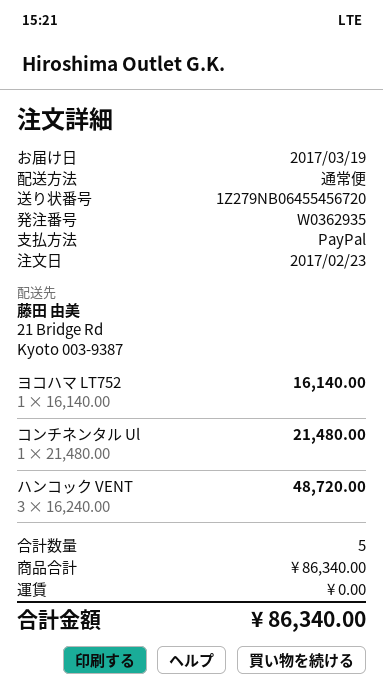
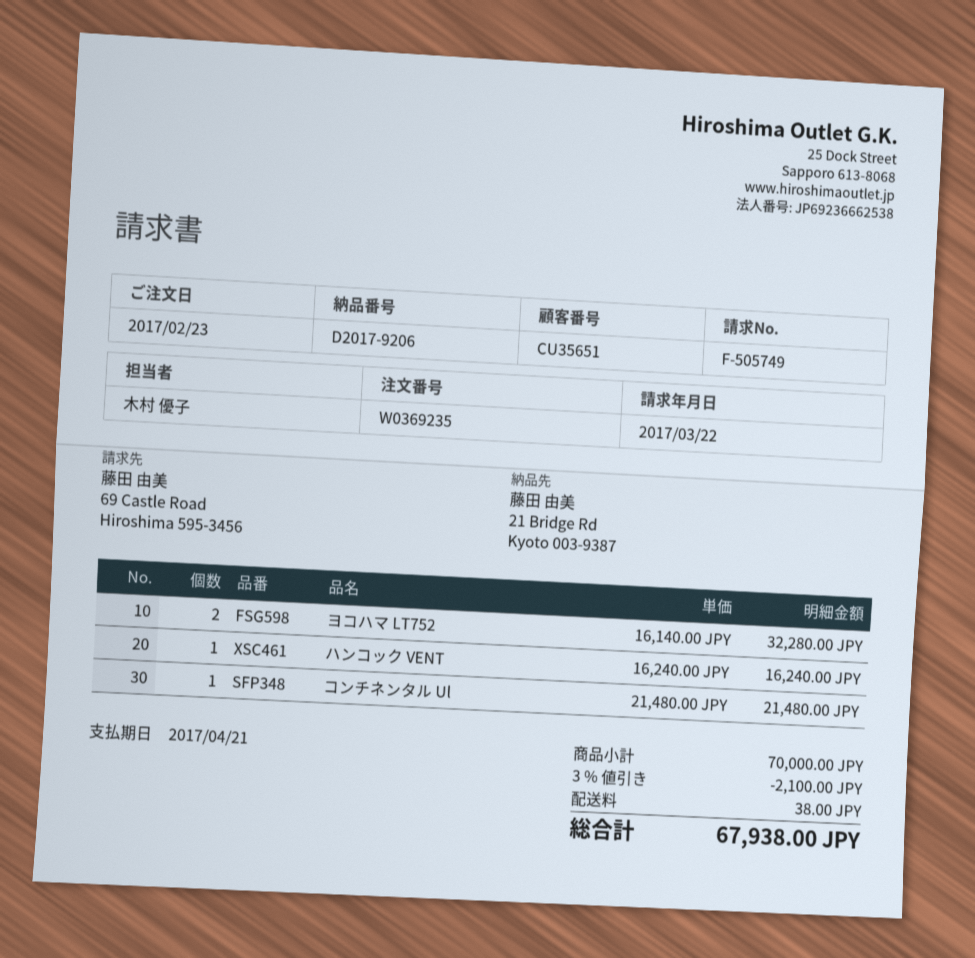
order number: W0362935 -> W0369235
ヨコハマ LT752: 1 x 16140.00 = 16140.00 -> 2 x 16140.00 = 32280.00
ハンコック VENT: 3 x 16240.00 = 48720.00 -> 1 x 16240.00 = 16240.00
subtotal: 86340.00 -> 70000.00
discount: none -> 3% = 2100.00
shipping: 0.00 -> 38.00
total: 86340.00 -> 67938.00

